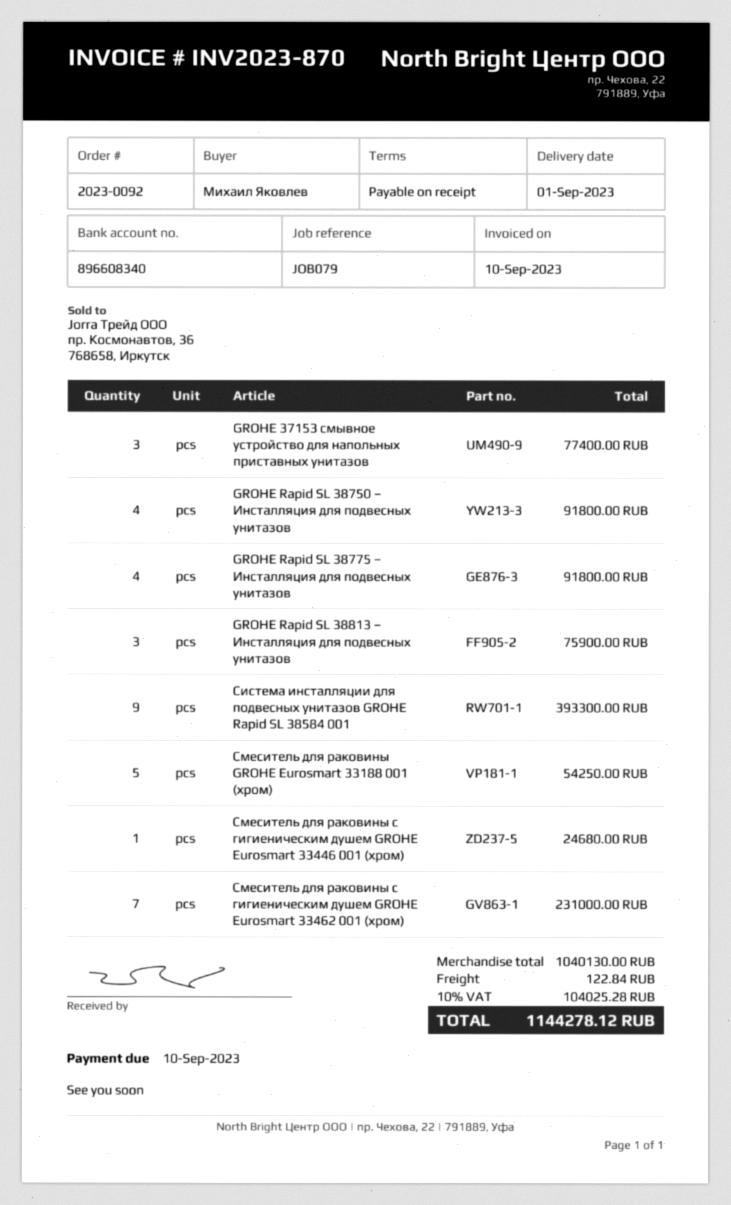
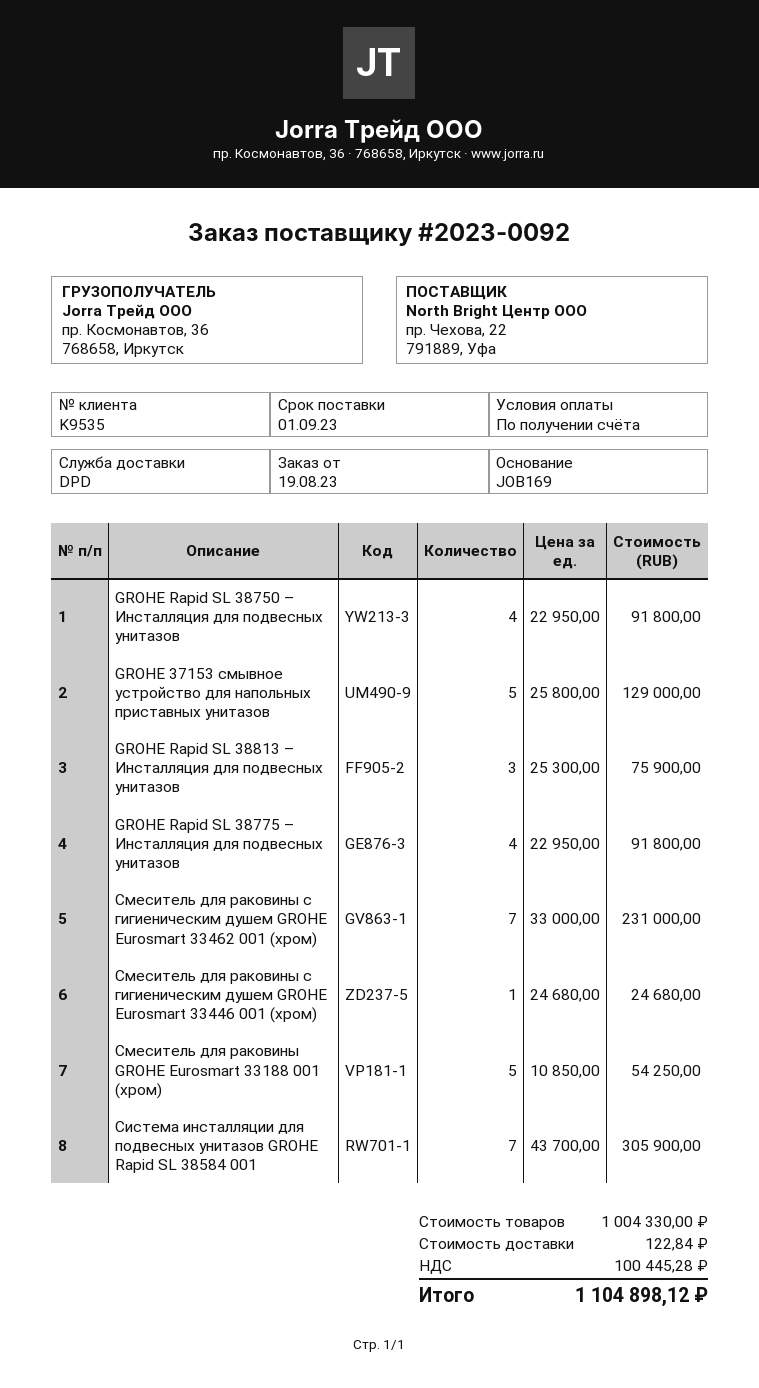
reference: JOB079 -> JOB169
GROHE 37153 смывное устройство для напольных приставных унитазов: 3 for 77400.00 -> 5 for 129000.00
Система инсталляции для подвесных унитазов GROHE Rapid SL 38584 001: 9 for 393300.00 -> 7 for 305900.00
subtotal: 1040130.00 -> 1004330.00
tax: 104025.28 -> 100445.28
total: 1144278.12 -> 1104898.12

